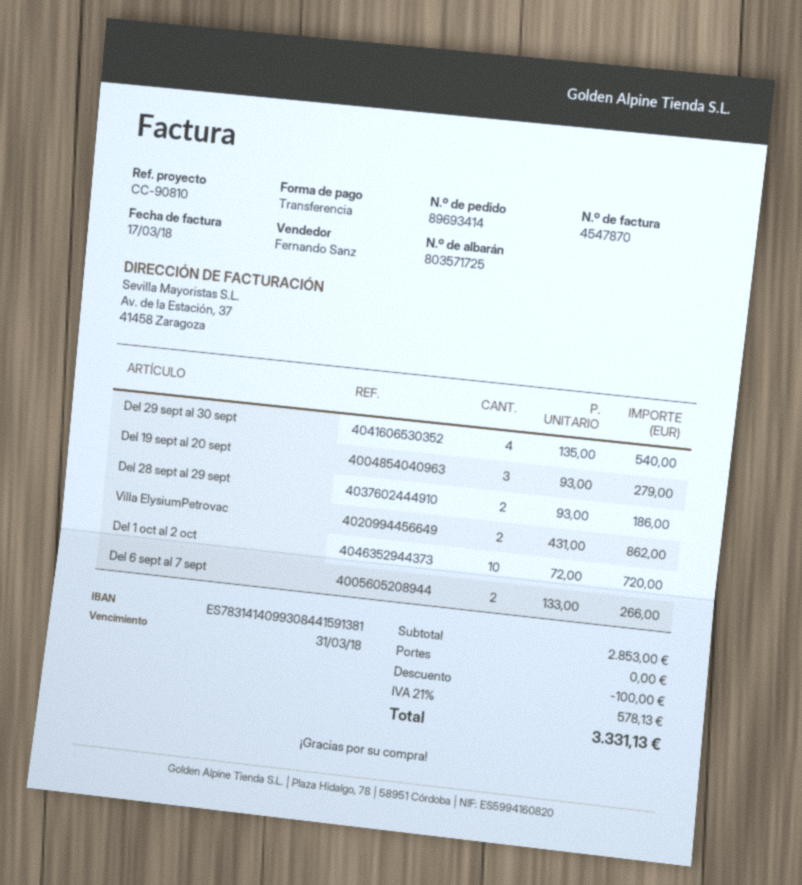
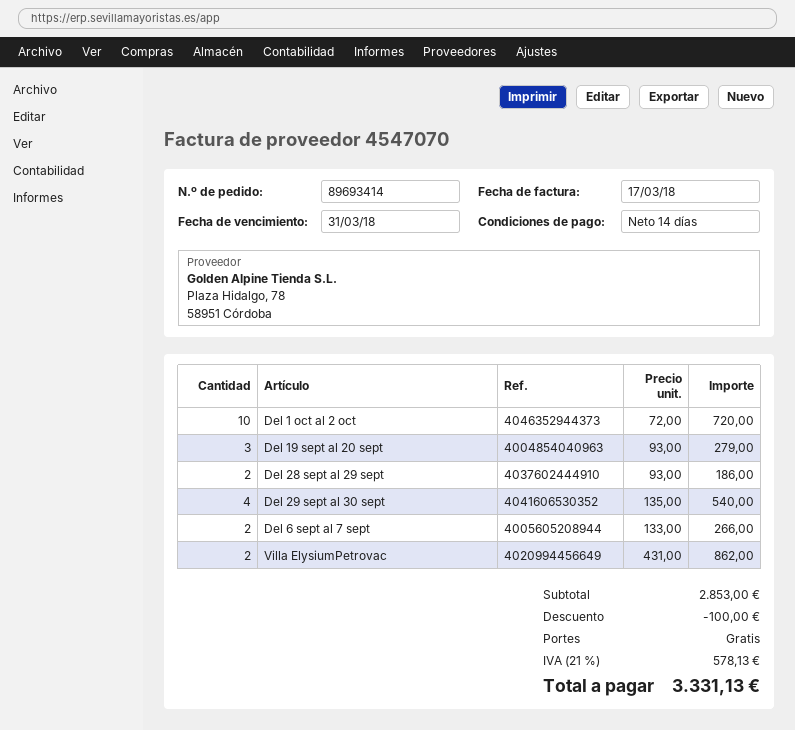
invoice number: 4547870 -> 4547070

